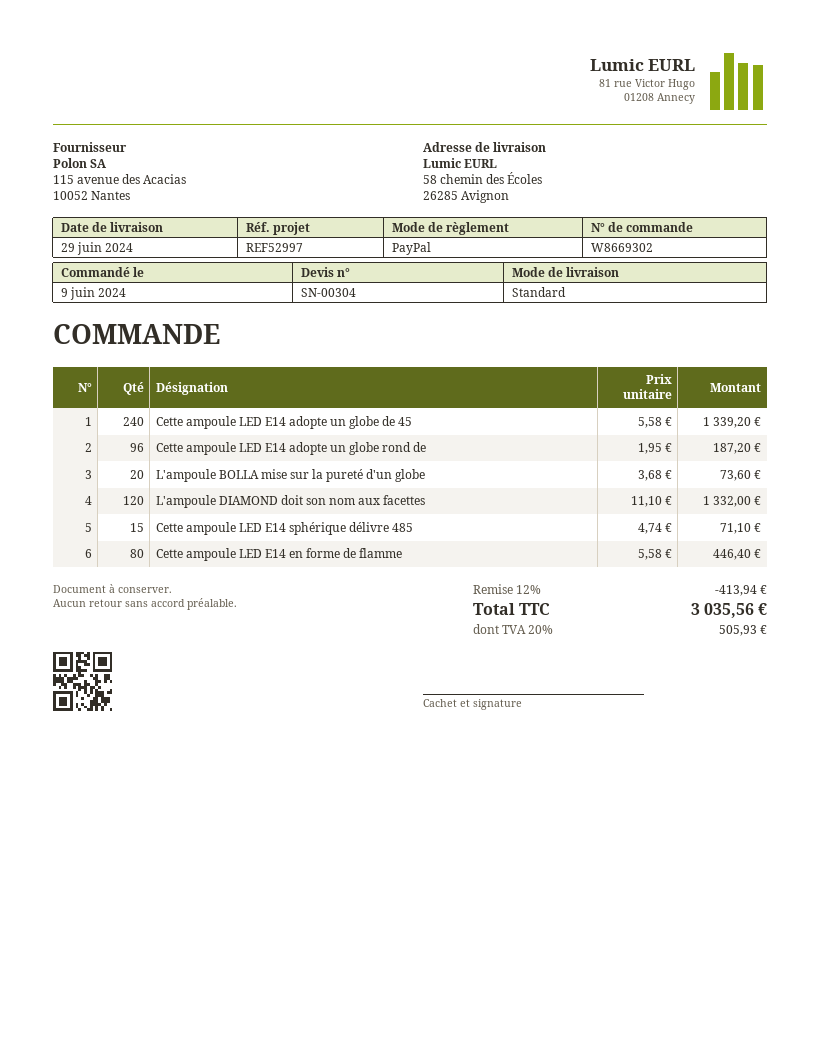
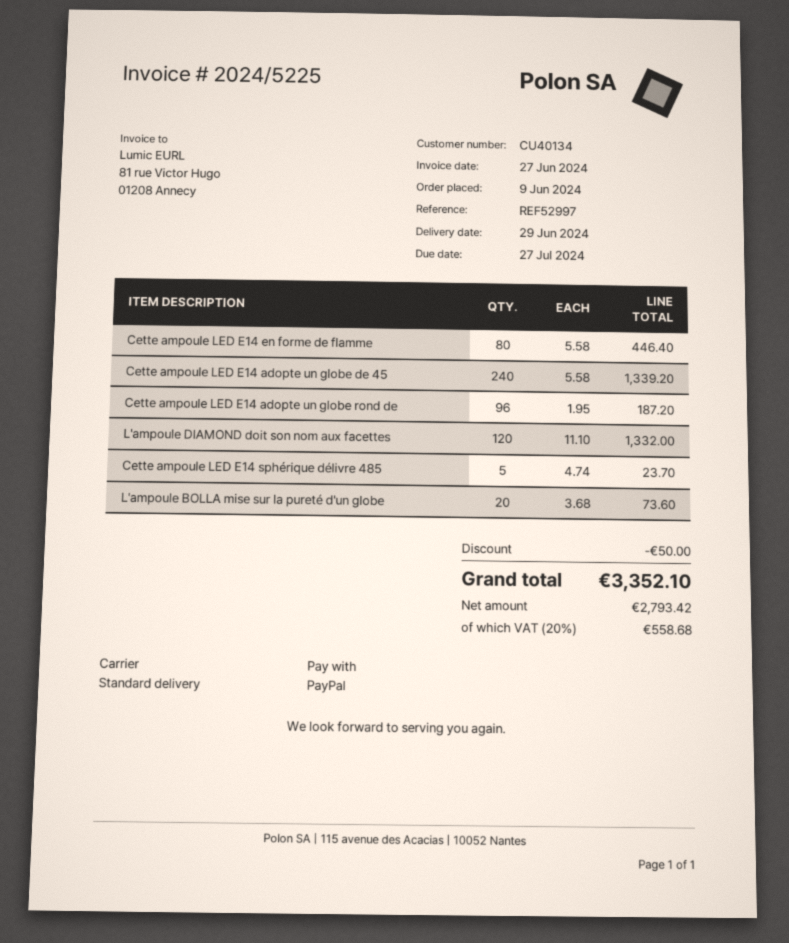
Cette ampoule LED E14 sphérique délivre 485: 15 x 4.74 = 71.10 -> 5 x 4.74 = 23.70
discount: 413.94 -> 50.00
tax: 20% = 505.93 -> 20% = 558.68
total: 3035.56 -> 3352.10

